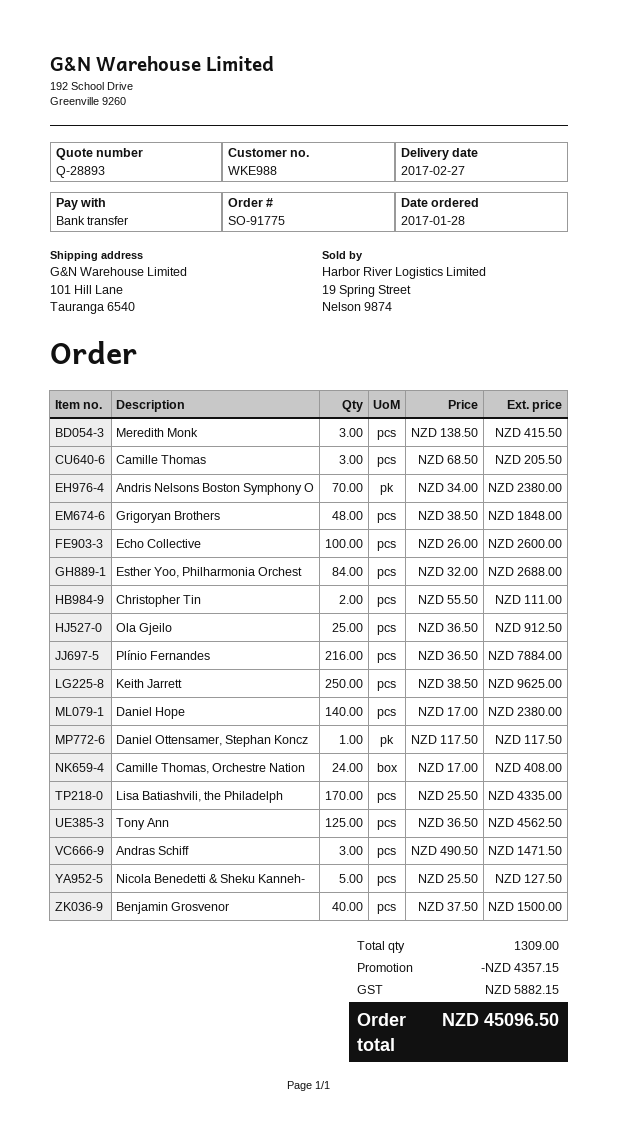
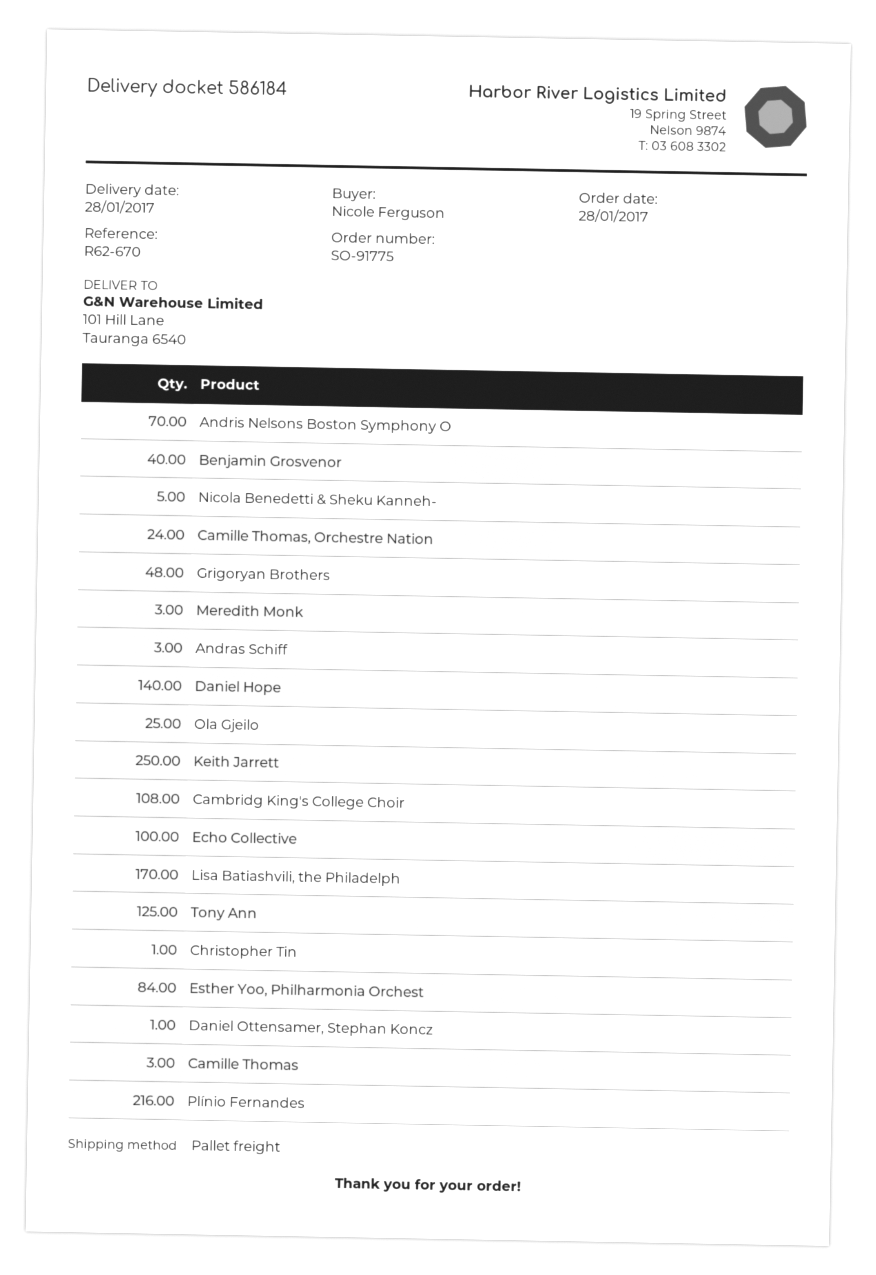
delivery date: 2017-02-27 -> 2017-01-28
Christopher Tin: 2 -> 1
Cambridg King's College Choir: none -> 108

